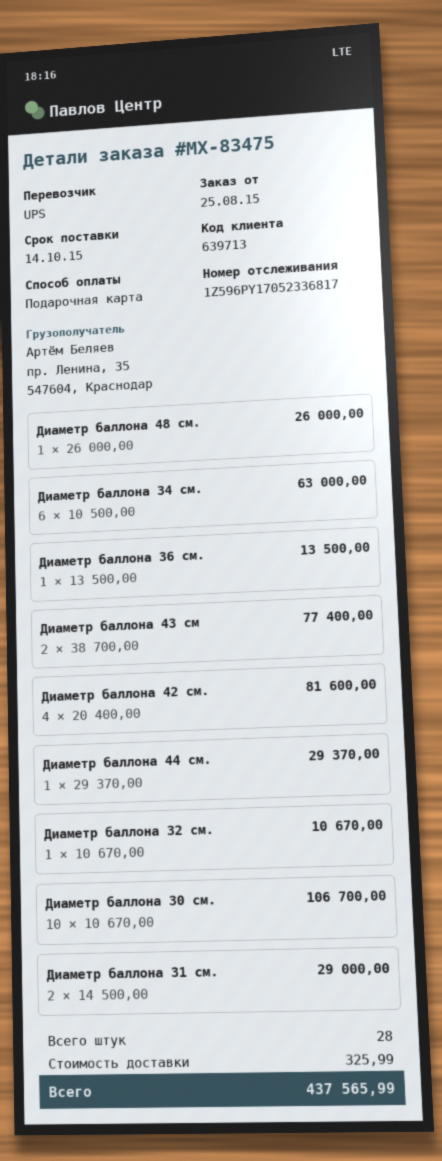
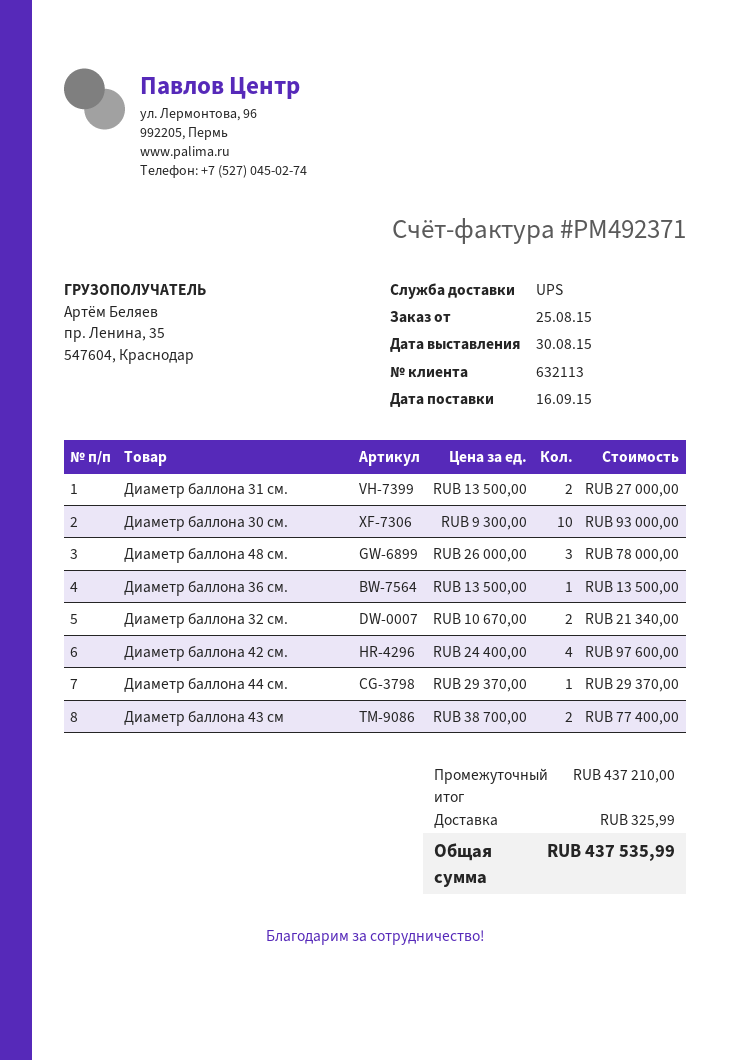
delivery date: 2015-10-14 -> 2015-09-16
customer number: 639713 -> 632113
Диаметр баллона 48 см.: 1 x 26000.00 = 26000.00 -> 3 x 26000.00 = 78000.00
Диаметр баллона 34 см.: 6 x 10500.00 = 63000.00 -> none
Диаметр баллона 42 см.: 4 x 20400.00 = 81600.00 -> 4 x 24400.00 = 97600.00
Диаметр баллона 32 см.: 1 x 10670.00 = 10670.00 -> 2 x 10670.00 = 21340.00
Диаметр баллона 30 см.: 10 x 10670.00 = 106700.00 -> 10 x 9300.00 = 93000.00
Диаметр баллона 31 см.: 2 x 14500.00 = 29000.00 -> 2 x 13500.00 = 27000.00
total: 437565.99 -> 437535.99

